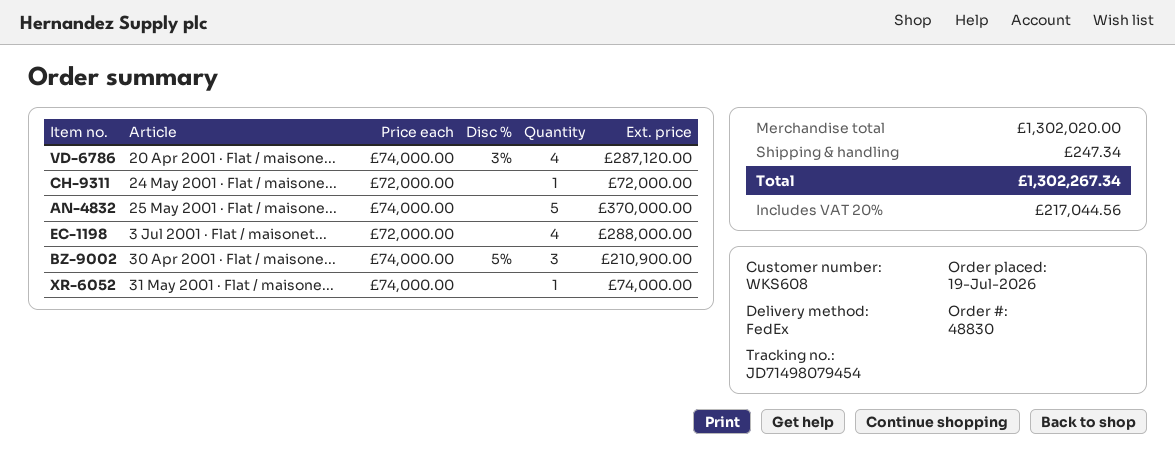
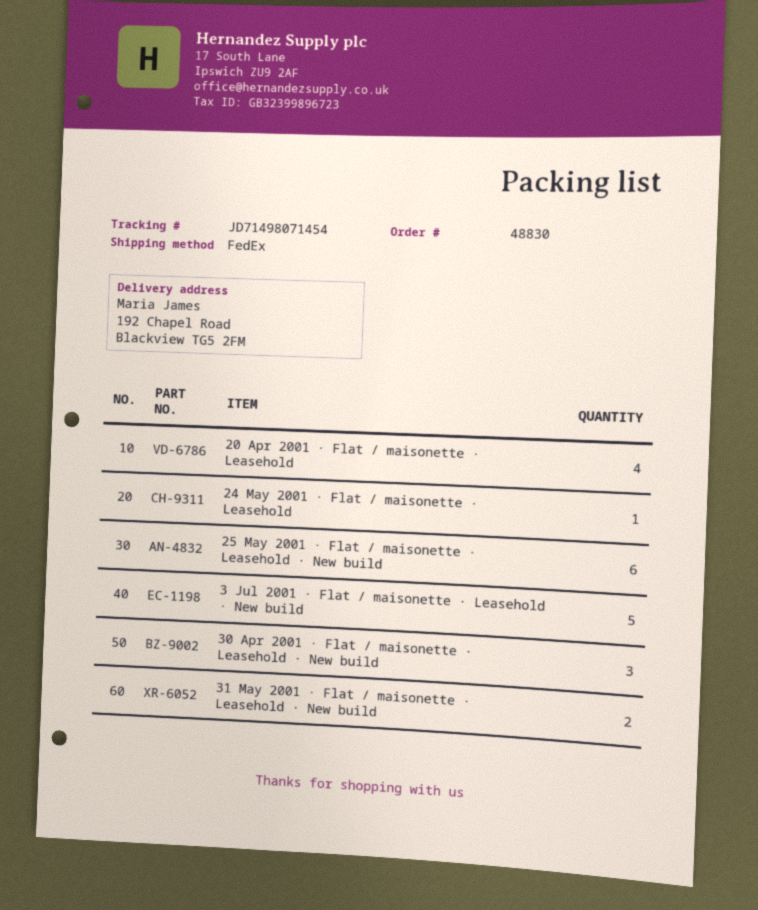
tracking number: JD71498079454 -> JD71498071454
25 May 2001 · Flat / maisone...: 5 -> 6
3 Jul 2001 · Flat / maisonet...: 4 -> 5
31 May 2001 · Flat / maisone...: 1 -> 2

